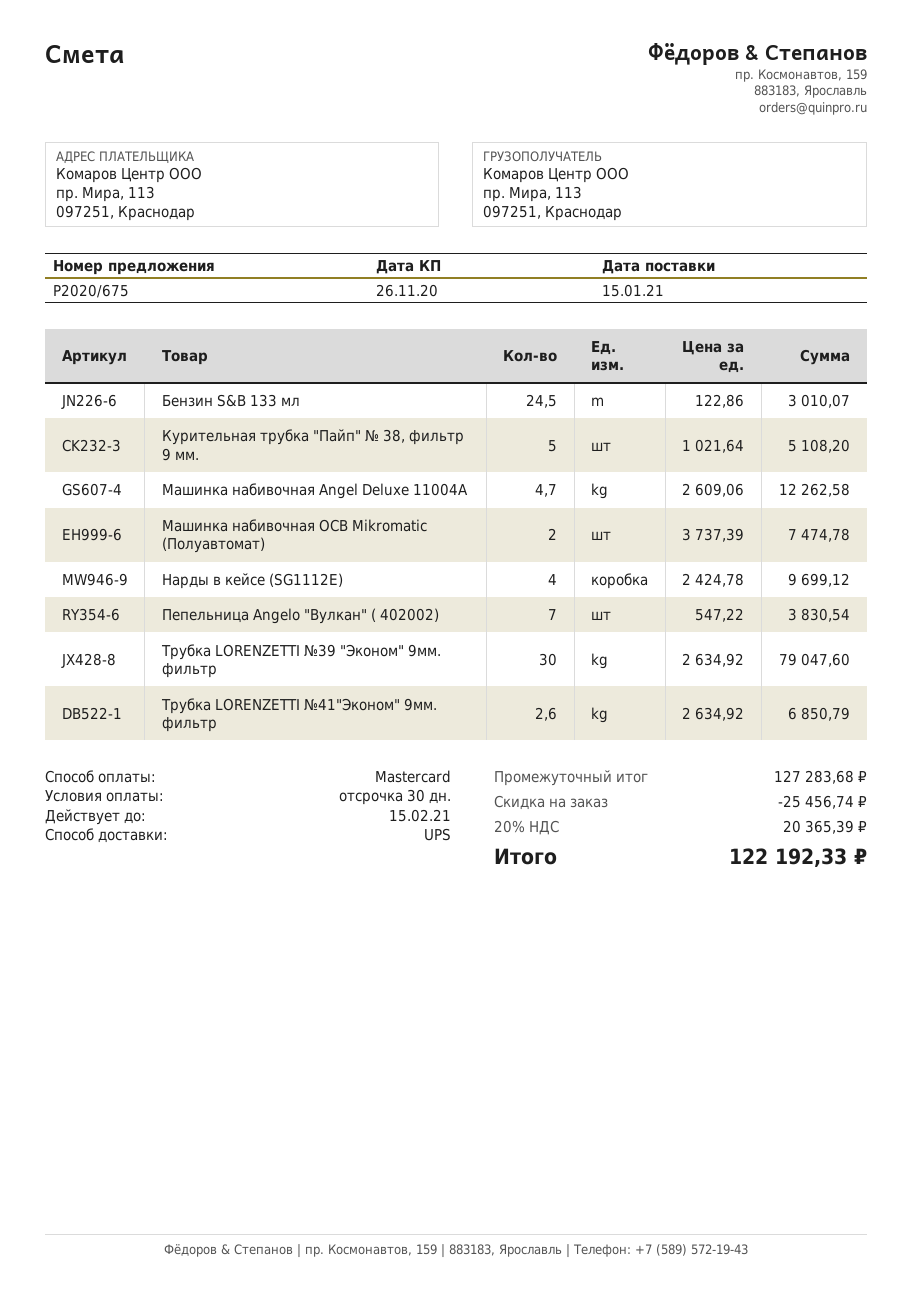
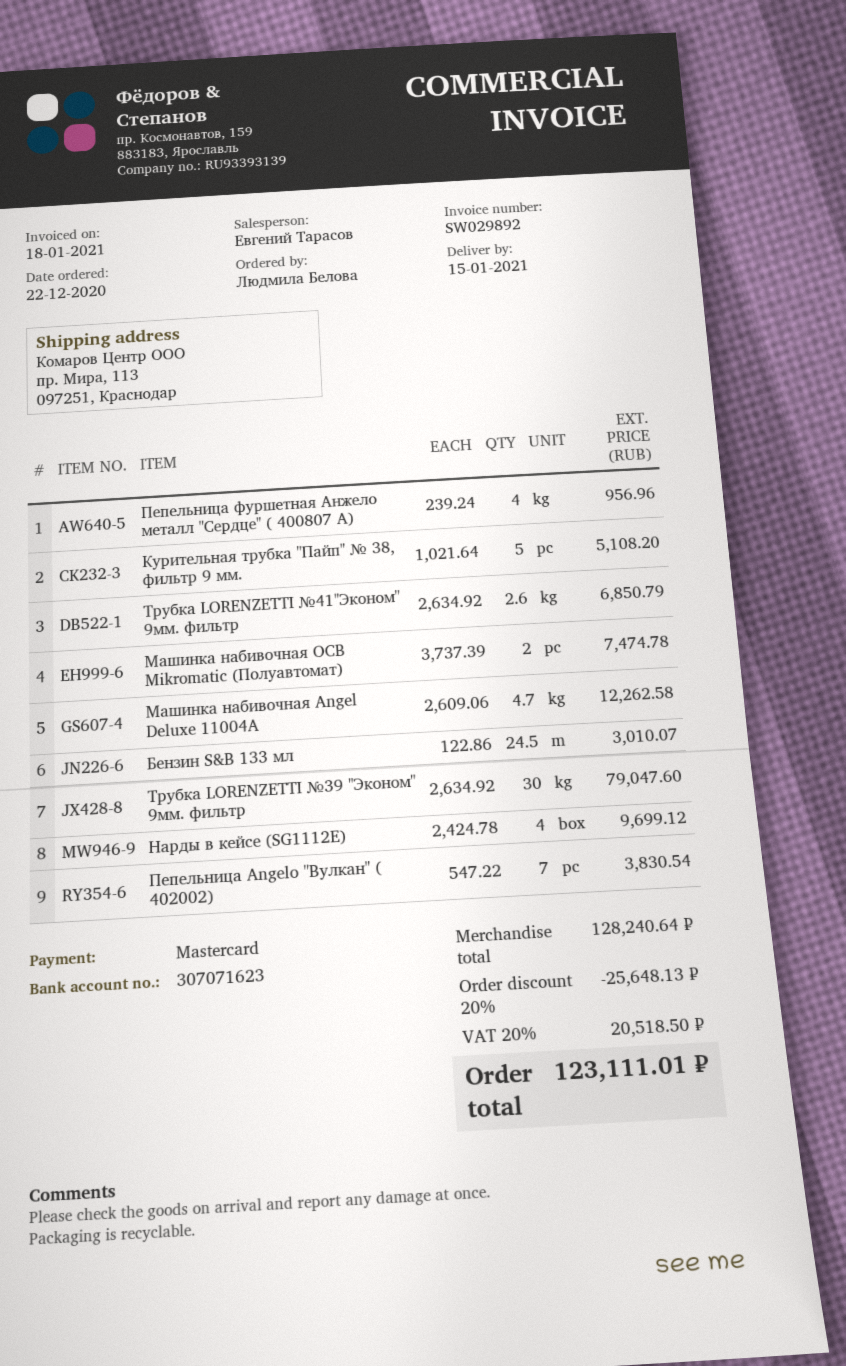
Пепельница фуршетная Анжело металл "Сердце" ( 400807 А): none -> 4 x 239.24 = 956.96
subtotal: 127283.68 -> 128240.64
discount: 25456.74 -> 25648.13
tax: 20% = 20365.39 -> 20% = 20518.50
total: 122192.33 -> 123111.01

